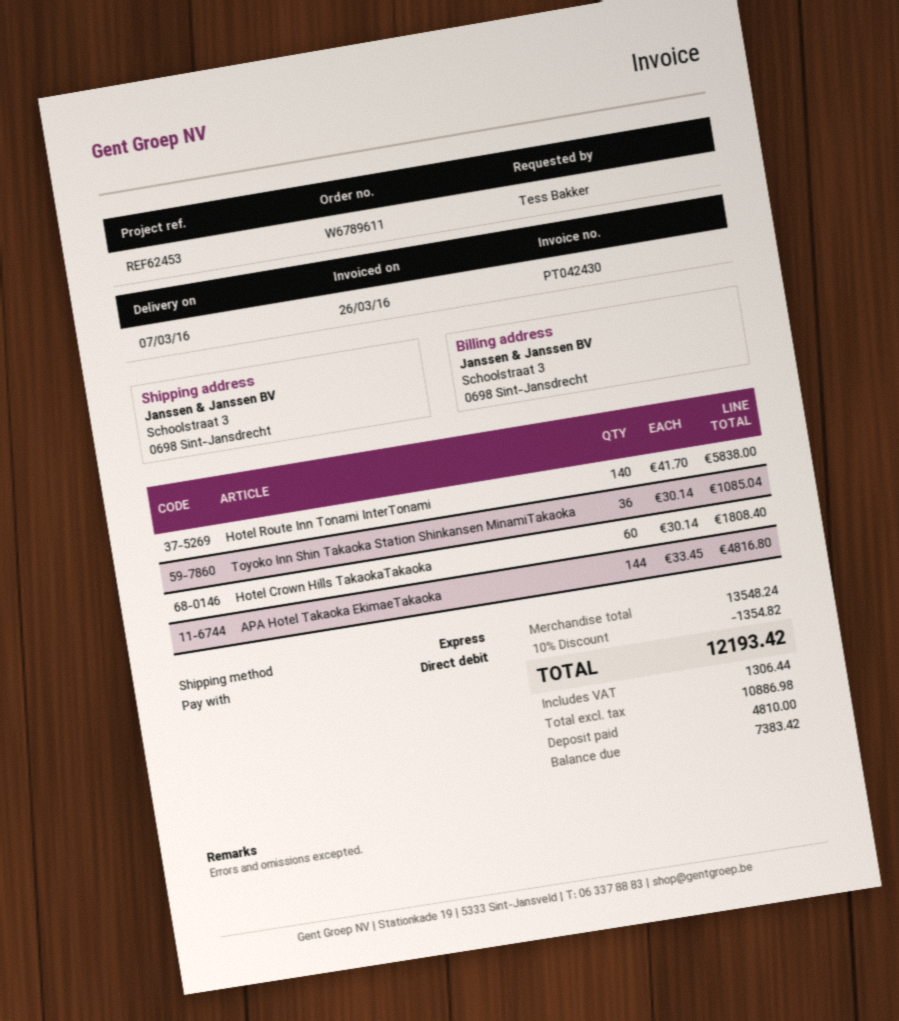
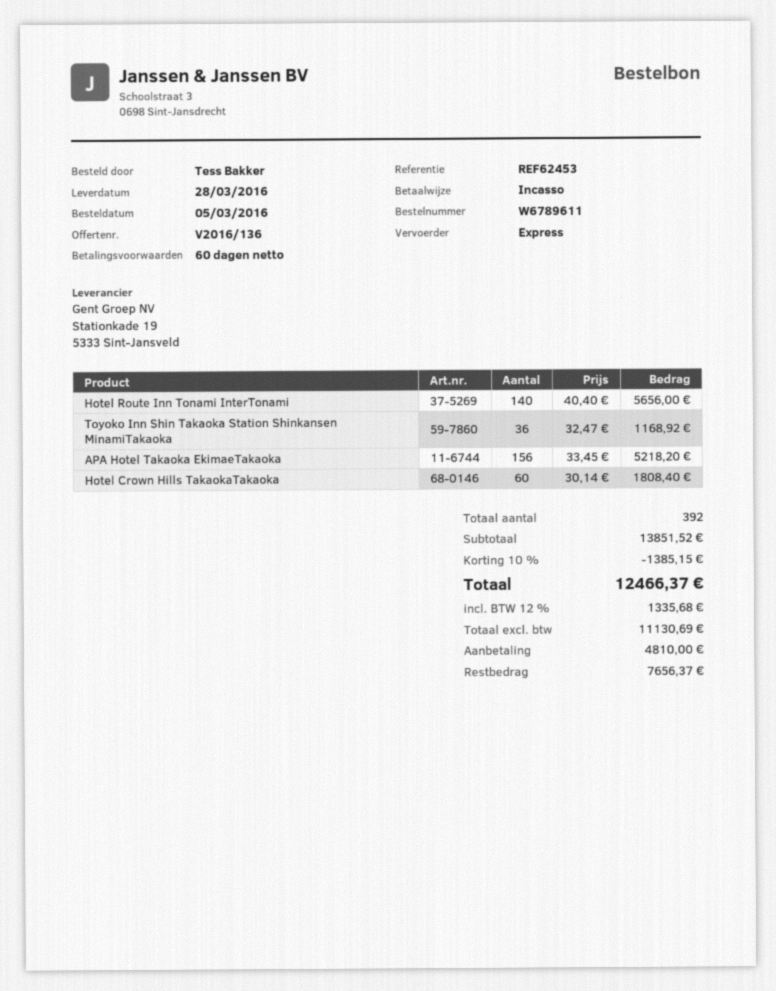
delivery date: 2016-03-07 -> 2016-03-28
Hotel Route Inn Tonami InterTonami: 140 x 41.70 = 5838.00 -> 140 x 40.40 = 5656.00
Toyoko Inn Shin Takaoka Station Shinkansen MinamiTakaoka: 36 x 30.14 = 1085.04 -> 36 x 32.47 = 1168.92
APA Hotel Takaoka EkimaeTakaoka: 144 x 33.45 = 4816.80 -> 156 x 33.45 = 5218.20
subtotal: 13548.24 -> 13851.52
discount: 10% = 1354.82 -> 10% = 1385.15
net: 10886.98 -> 11130.69
tax: 1306.44 -> 1335.68
total: 12193.42 -> 12466.37
balance: 7383.42 -> 7656.37

